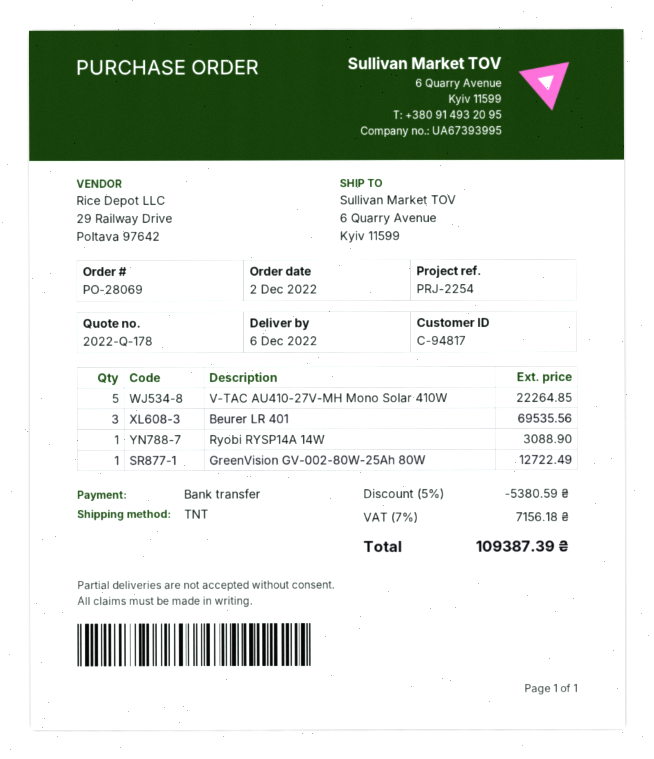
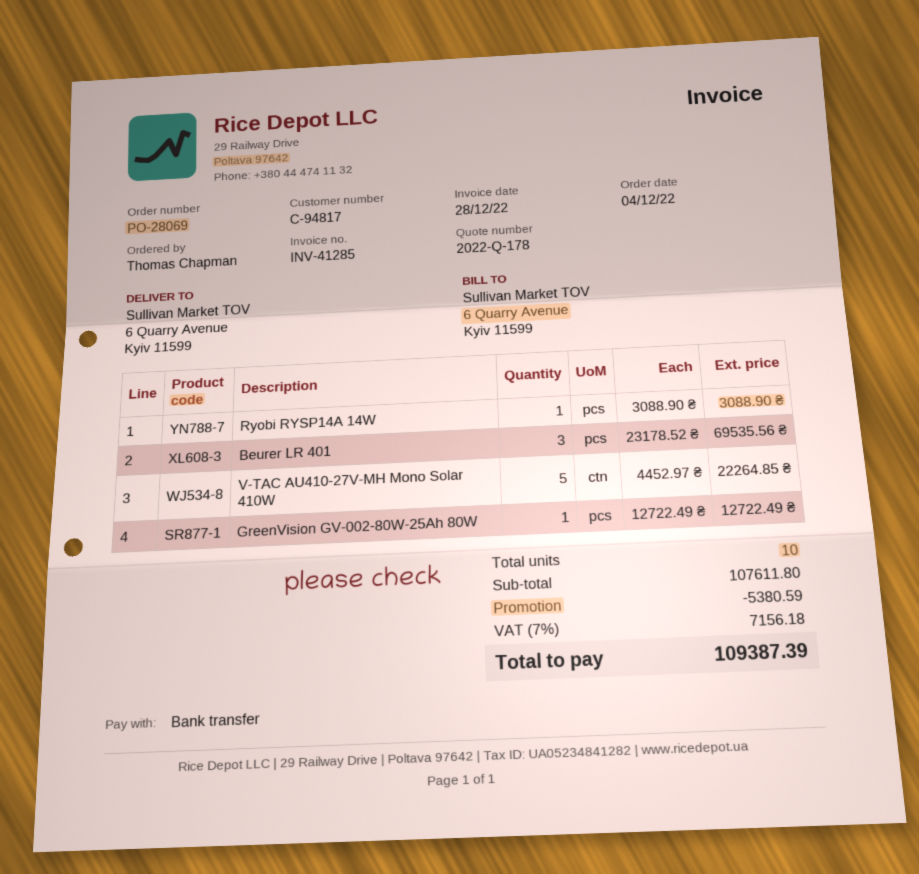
order date: 2022-12-02 -> 2022-12-04

